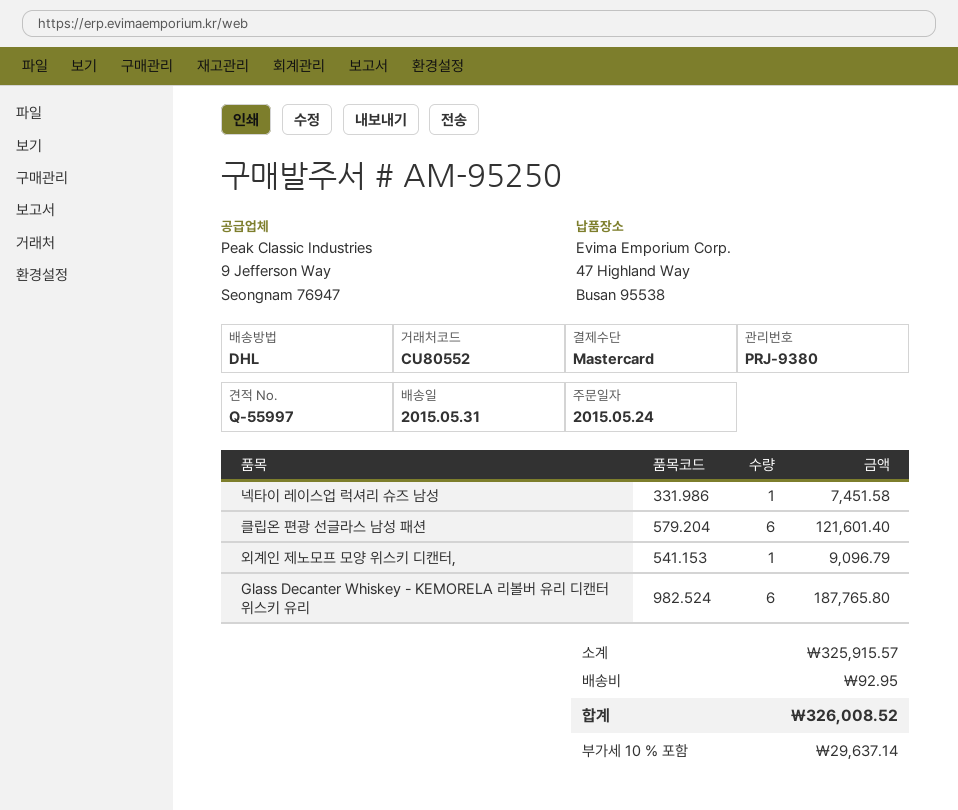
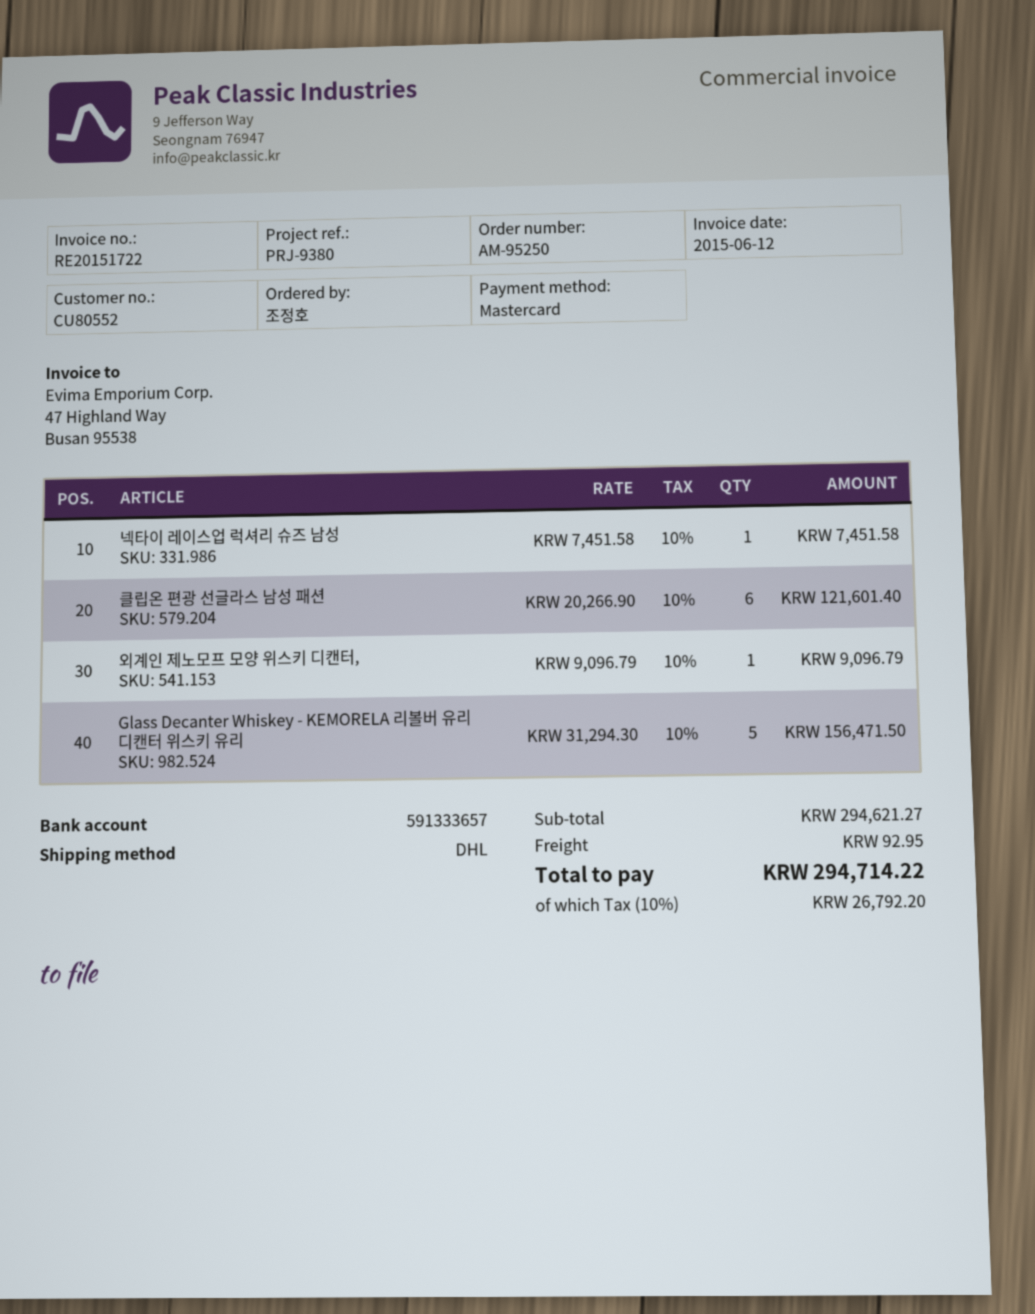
Glass Decanter Whiskey - KEMORELA 리볼버 유리 디캔터 위스키 유리: 6 for 187765.80 -> 5 for 156471.50
subtotal: 325915.57 -> 294621.27
tax: 10% = 29637.14 -> 10% = 26792.20
total: 326008.52 -> 294714.22

